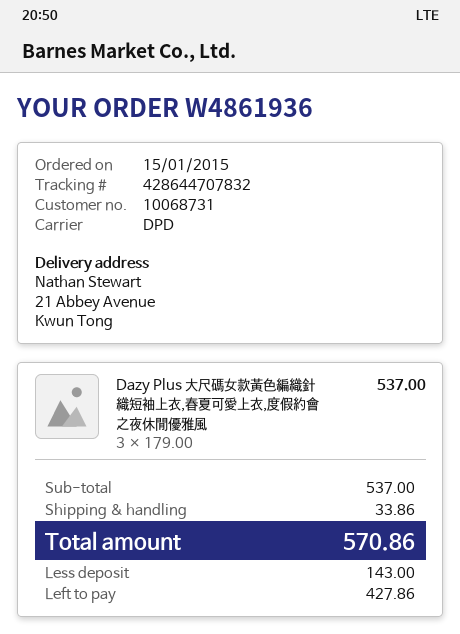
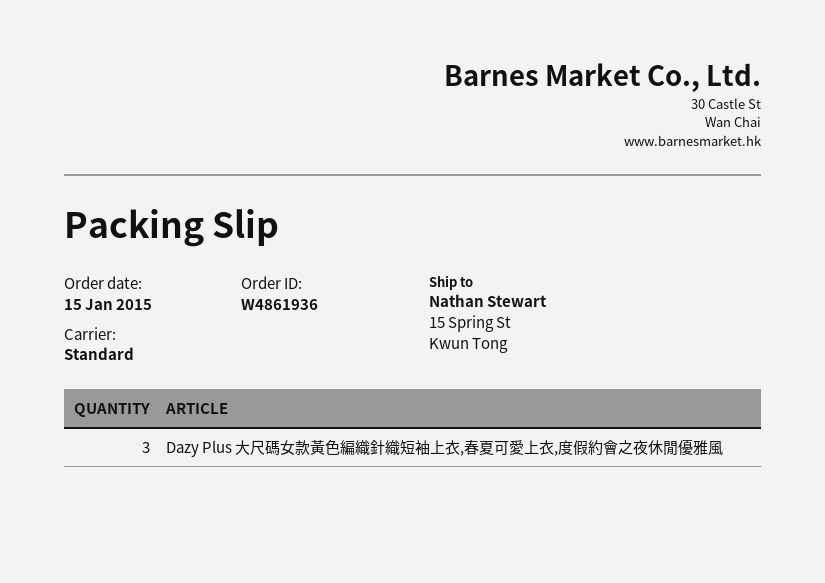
shipping method: DPD -> standard
ship to: 21 Abbey Avenue, Kwun Tong -> 15 Spring St, Kwun Tong

